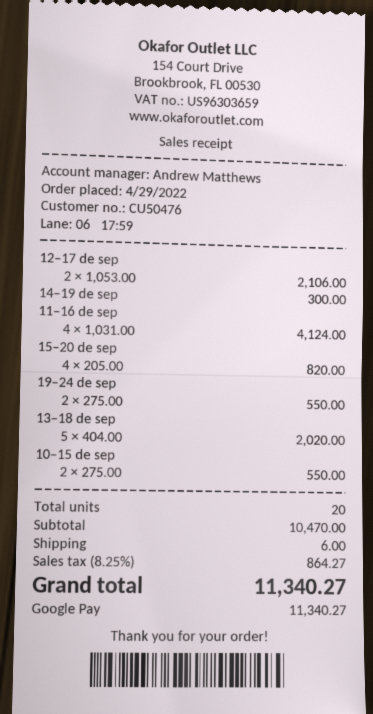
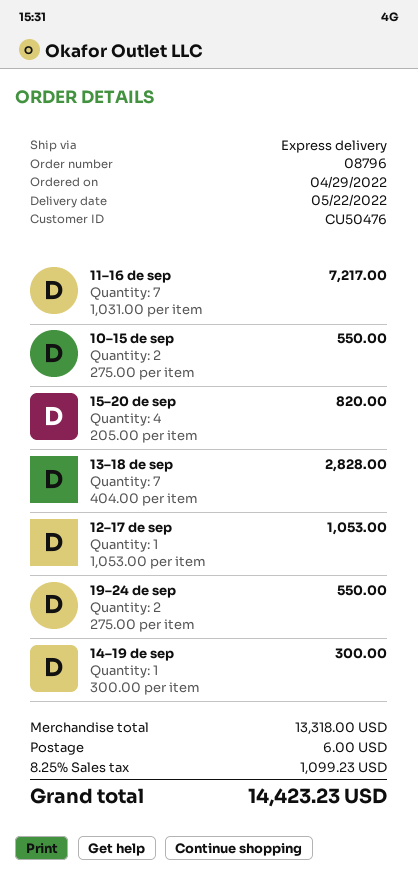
12–17 de sep: 2 x 1053.00 = 2106.00 -> 1 x 1053.00 = 1053.00
11–16 de sep: 4 x 1031.00 = 4124.00 -> 7 x 1031.00 = 7217.00
13–18 de sep: 5 x 404.00 = 2020.00 -> 7 x 404.00 = 2828.00
subtotal: 10470.00 -> 13318.00
tax: 8.25% = 864.27 -> 8.25% = 1099.23
total: 11340.27 -> 14423.23

